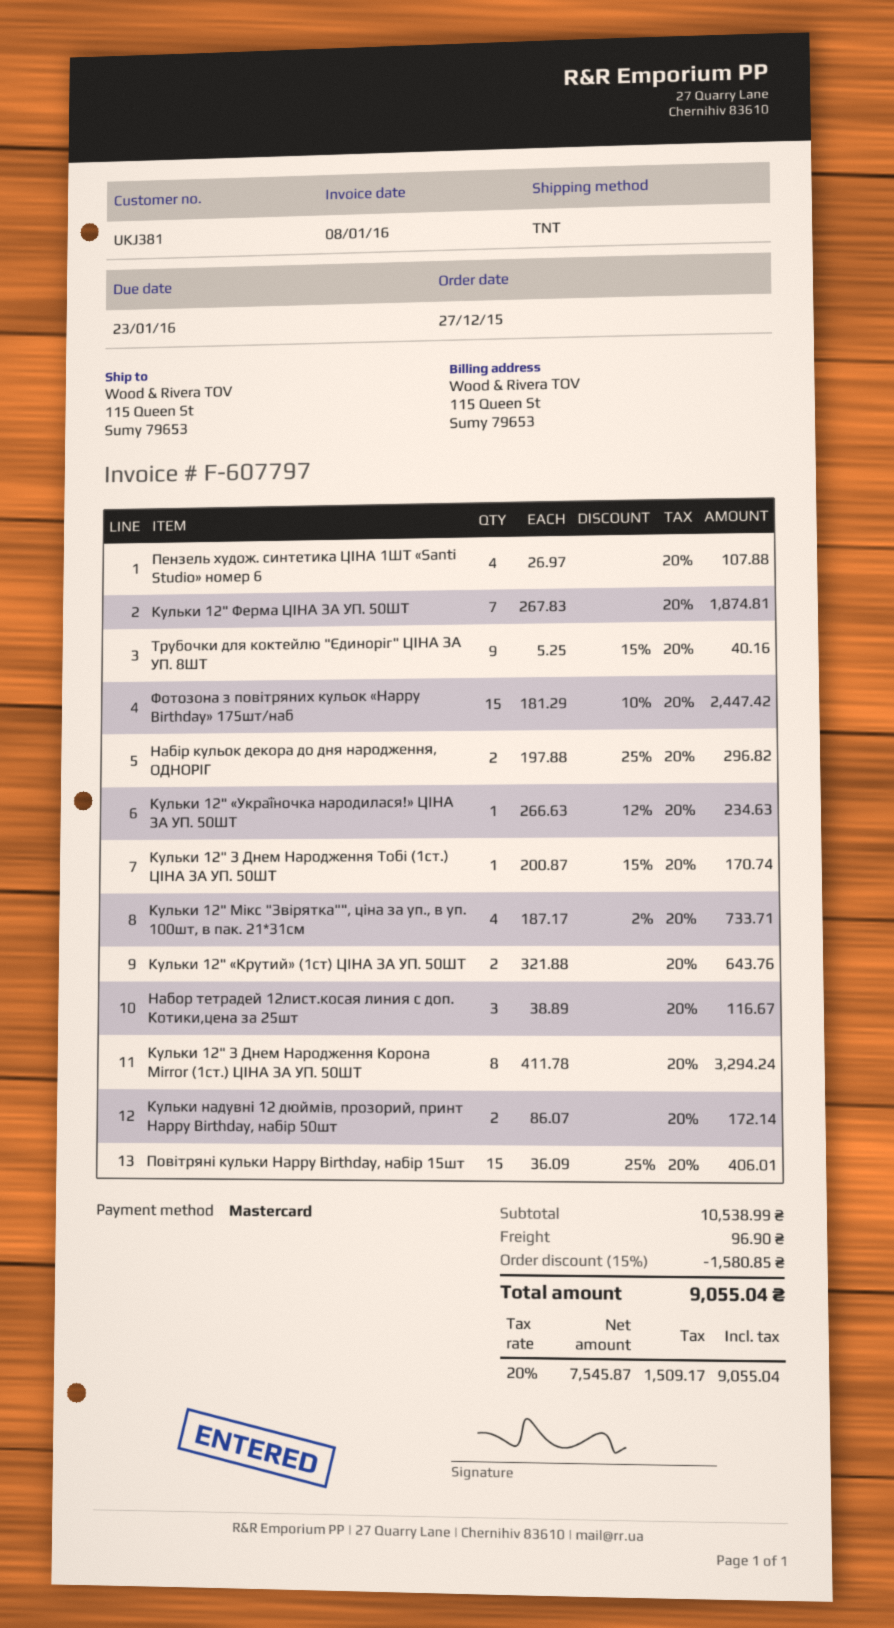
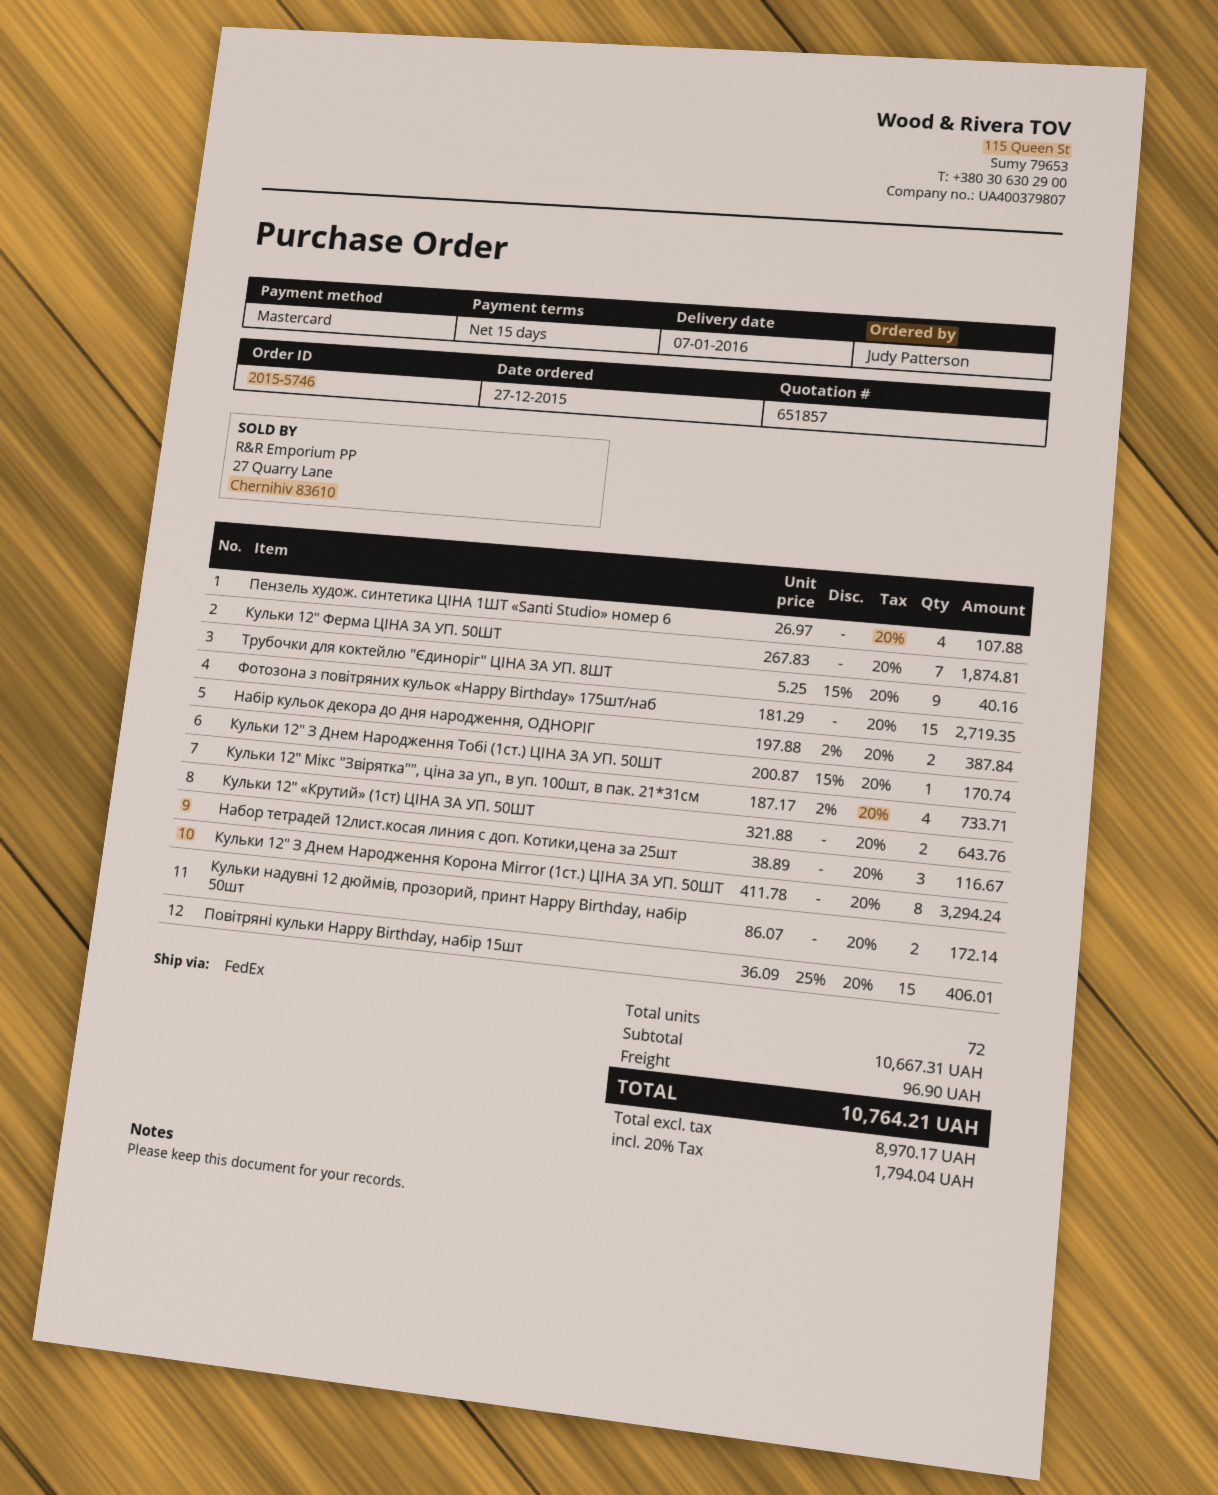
shipping method: TNT -> FedEx
Фотозона з повітряних кульок «Happy Birthday» 175шт/наб: 15 x 181.29 - 10% = 2447.42 -> 15 x 181.29 = 2719.35
Набір кульок декора до дня народження, ОДНОРІГ: 2 x 197.88 - 25% = 296.82 -> 2 x 197.88 - 2% = 387.84
Кульки 12" «Україночка народилася!» ЦІНА ЗА УП. 50ШТ: 1 x 266.63 - 12% = 234.63 -> none
subtotal: 10538.99 -> 10667.31
discount: 15% = 1580.85 -> none
net: 7545.87 -> 8970.17
tax: 20% = 1509.17 -> 20% = 1794.04
total: 9055.04 -> 10764.21

